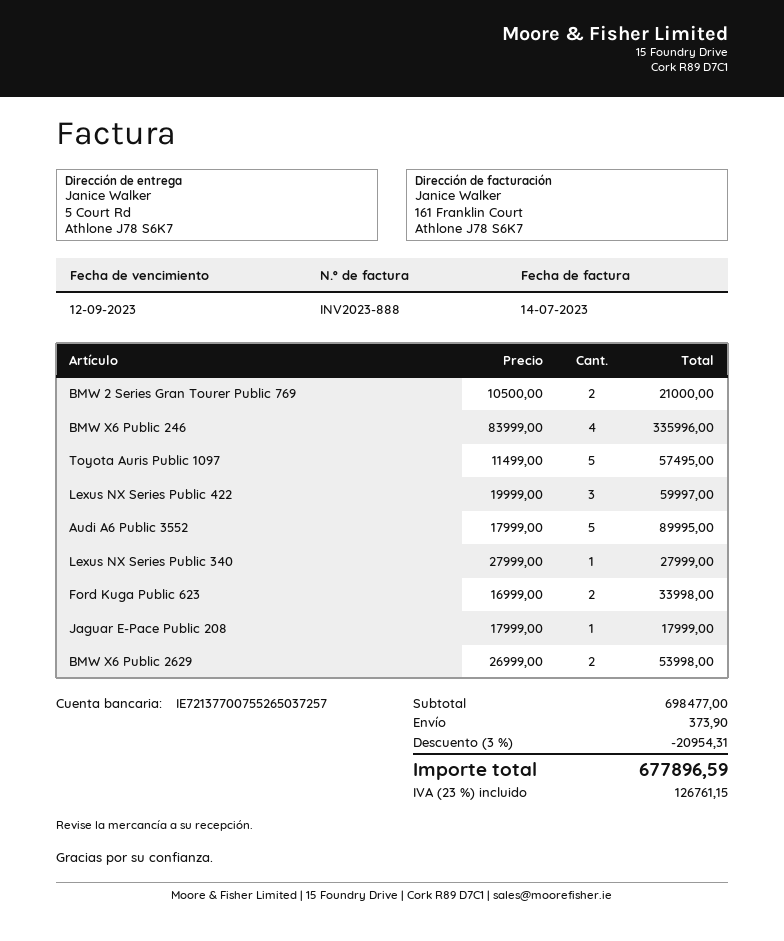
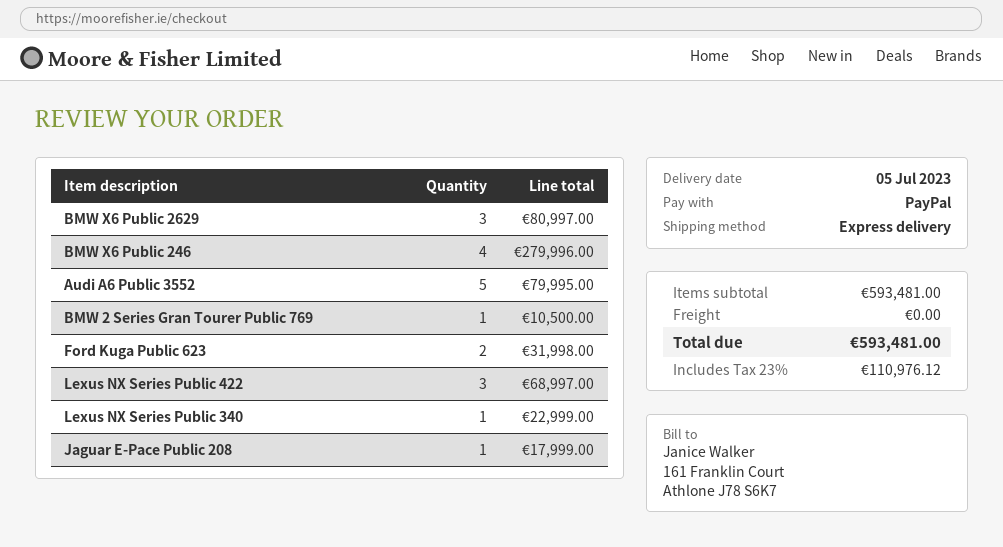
BMW 2 Series Gran Tourer Public 769: 2 for 21000.00 -> 1 for 10500.00
BMW X6 Public 246: 4 for 335996.00 -> 4 for 279996.00
Toyota Auris Public 1097: 5 for 57495.00 -> none
Lexus NX Series Public 422: 3 for 59997.00 -> 3 for 68997.00
Audi A6 Public 3552: 5 for 89995.00 -> 5 for 79995.00
Lexus NX Series Public 340: 1 for 27999.00 -> 1 for 22999.00
Ford Kuga Public 623: 2 for 33998.00 -> 2 for 31998.00
BMW X6 Public 2629: 2 for 53998.00 -> 3 for 80997.00
subtotal: 698477.00 -> 593481.00
discount: 3% = 20954.31 -> none
shipping: 373.90 -> 0.00
tax: 23% = 126761.15 -> 23% = 110976.12
total: 677896.59 -> 593481.00

